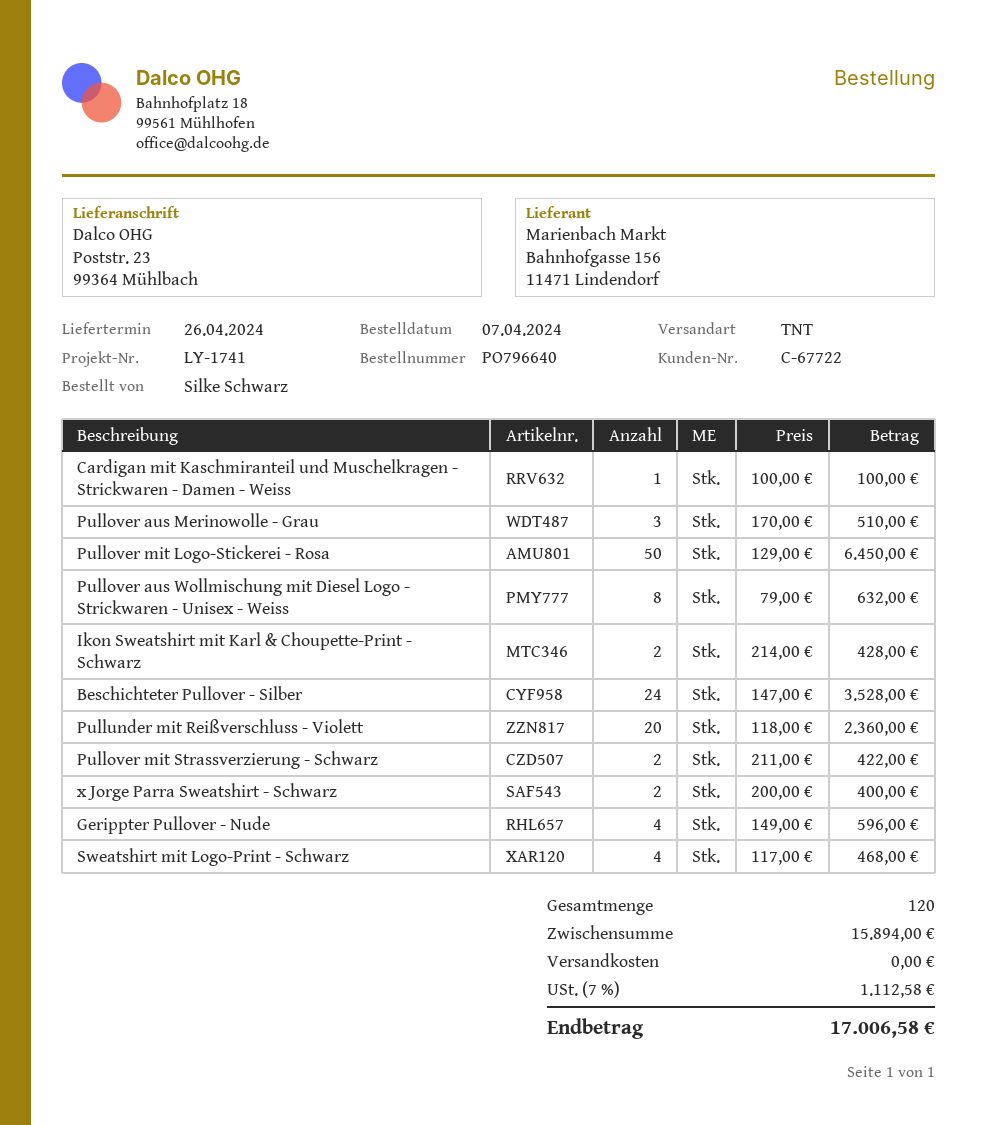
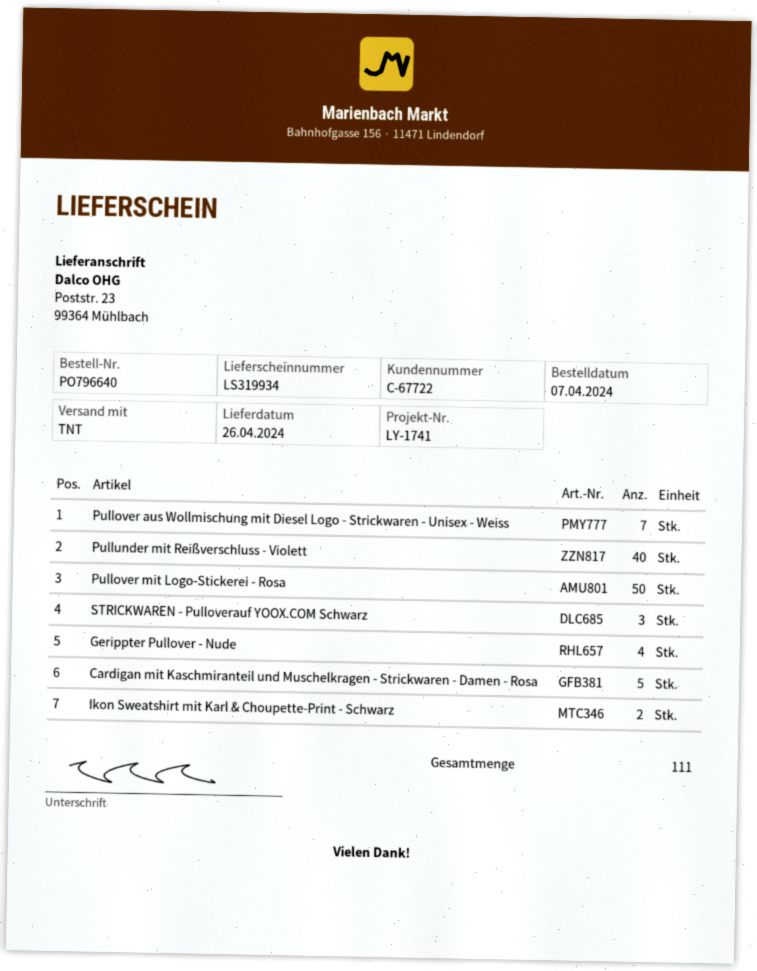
Cardigan mit Kaschmiranteil und Muschelkragen - Strickwaren - Damen - Weiss: 1 -> none
Pullover aus Merinowolle - Grau: 3 -> none
Pullover aus Wollmischung mit Diesel Logo - Strickwaren - Unisex - Weiss: 8 -> 7
Beschichteter Pullover - Silber: 24 -> none
Pullunder mit Reißverschluss - Violett: 20 -> 40
Pullover mit Strassverzierung - Schwarz: 2 -> none
x Jorge Parra Sweatshirt - Schwarz: 2 -> none
Sweatshirt mit Logo-Print - Schwarz: 4 -> none
STRICKWAREN - Pulloverauf YOOX.COM Schwarz: none -> 3
Cardigan mit Kaschmiranteil und Muschelkragen - Strickwaren - Damen - Rosa: none -> 5
total quantity: 120 -> 111

